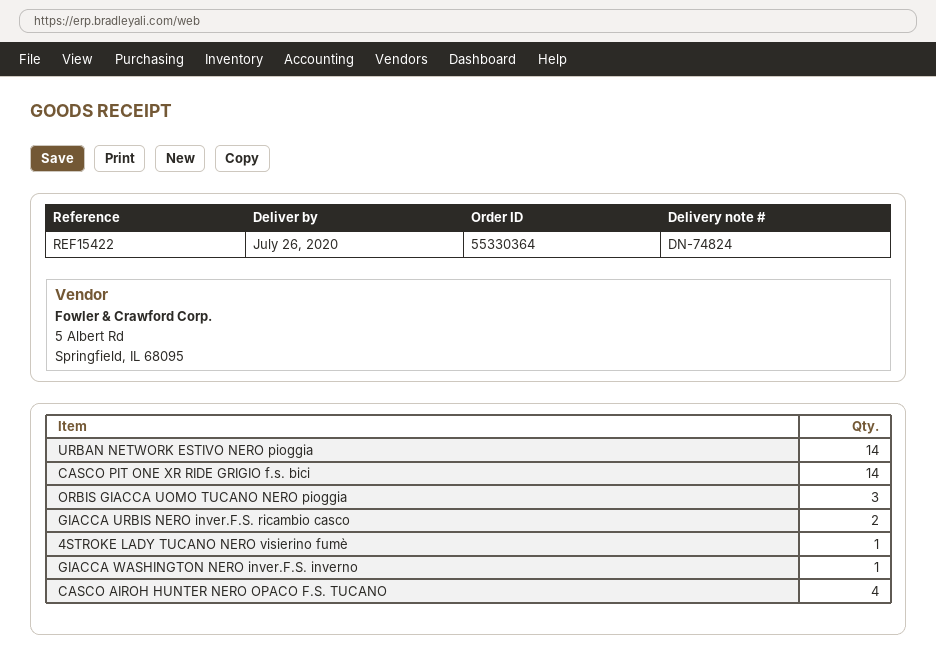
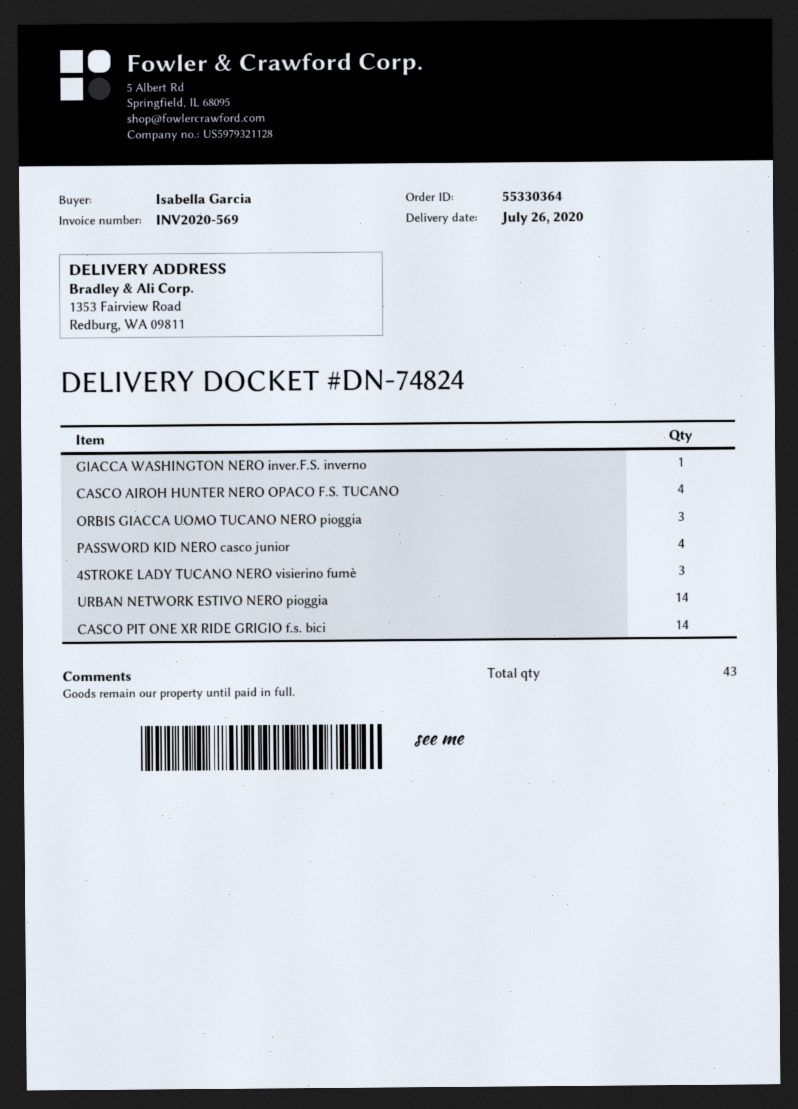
GIACCA URBIS NERO inver.F.S. ricambio casco: 2 -> none
4STROKE LADY TUCANO NERO visierino fumè: 1 -> 3
PASSWORD KID NERO casco junior: none -> 4

